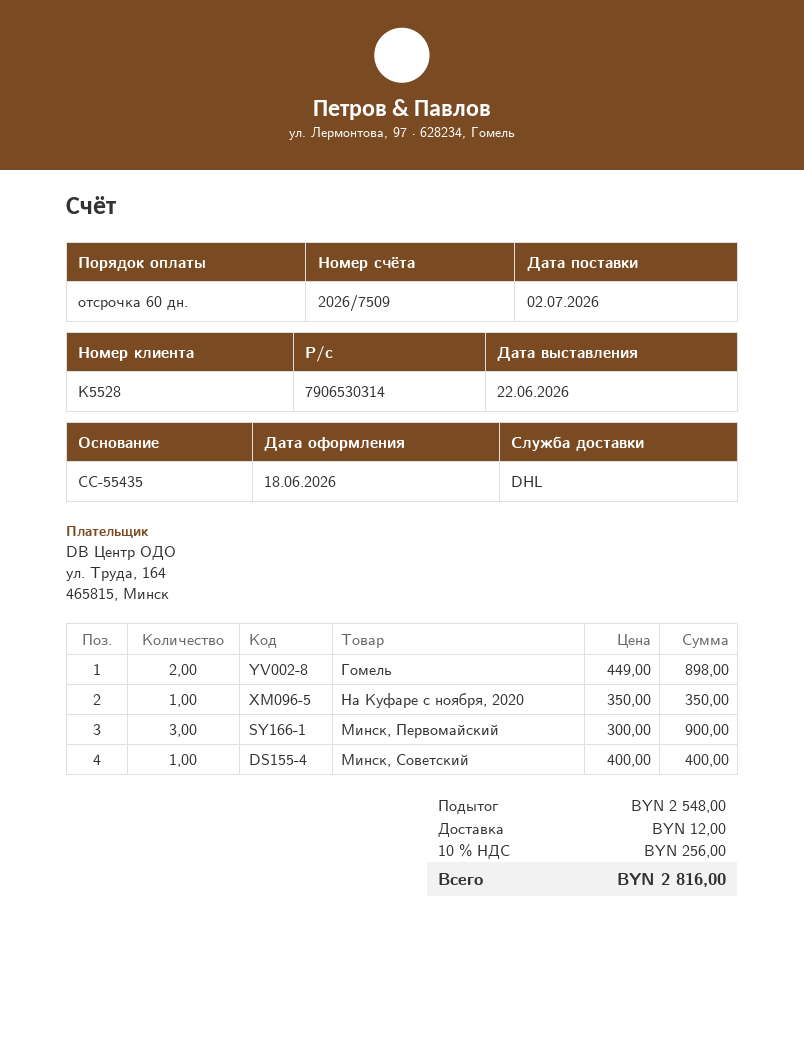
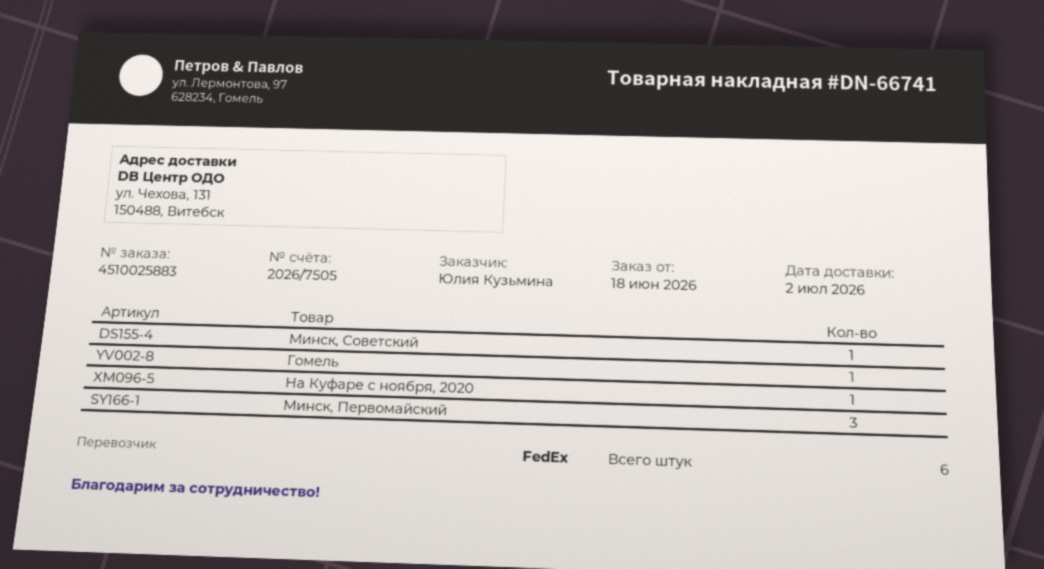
invoice number: 2026/7509 -> 2026/7505
shipping method: DHL -> FedEx
Гомель: 2 -> 1

